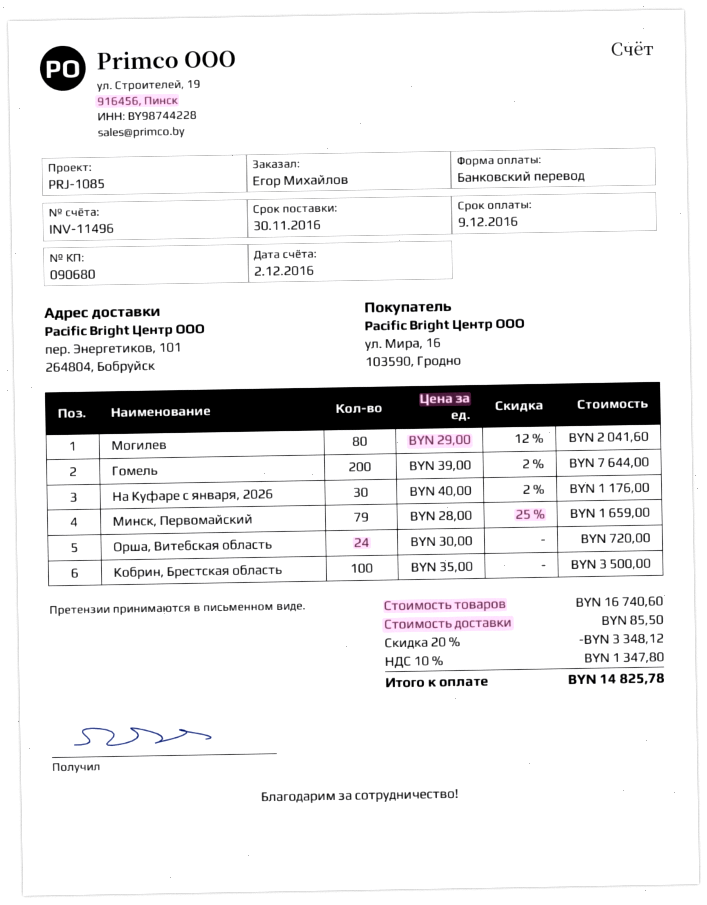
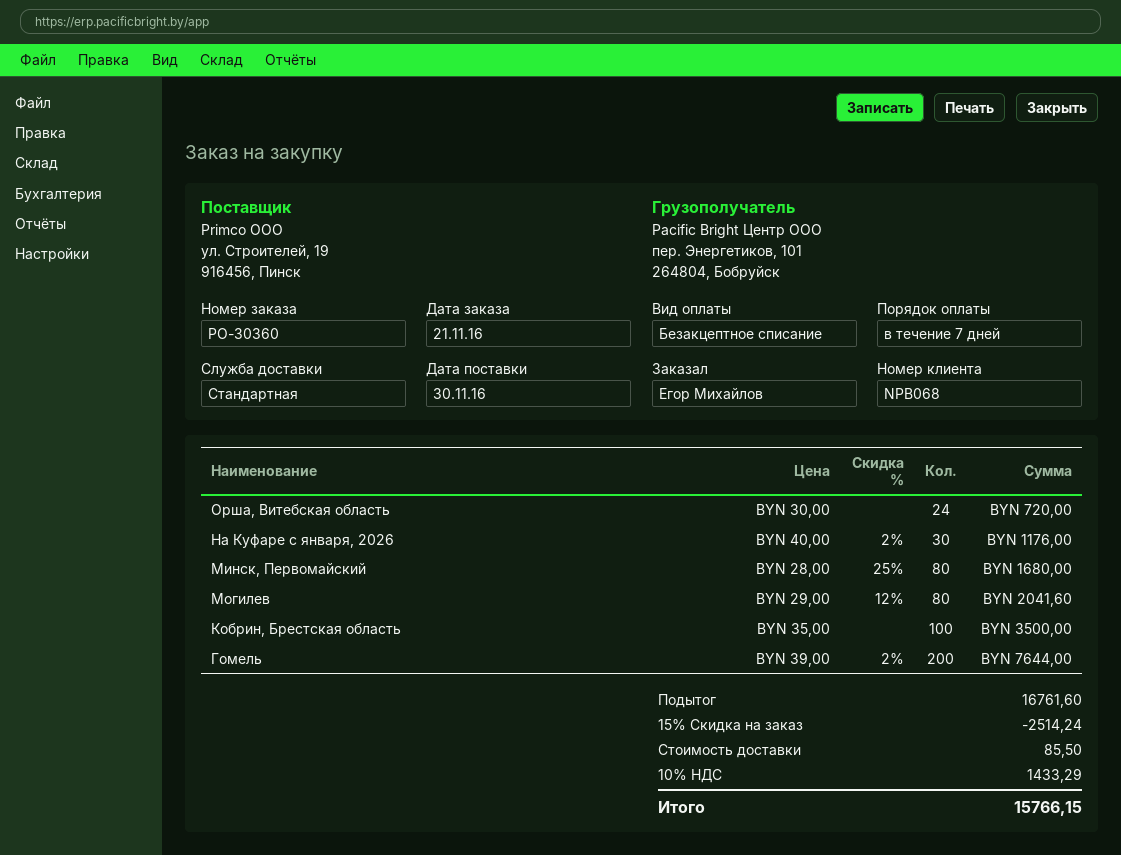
payment method: bank transfer -> direct debit
Минск, Первомайский: 79 x 28.00 - 25% = 1659.00 -> 80 x 28.00 - 25% = 1680.00
subtotal: 16740.60 -> 16761.60
discount: 20% = 3348.12 -> 15% = 2514.24
tax: 10% = 1347.80 -> 10% = 1433.29
total: 14825.78 -> 15766.15

